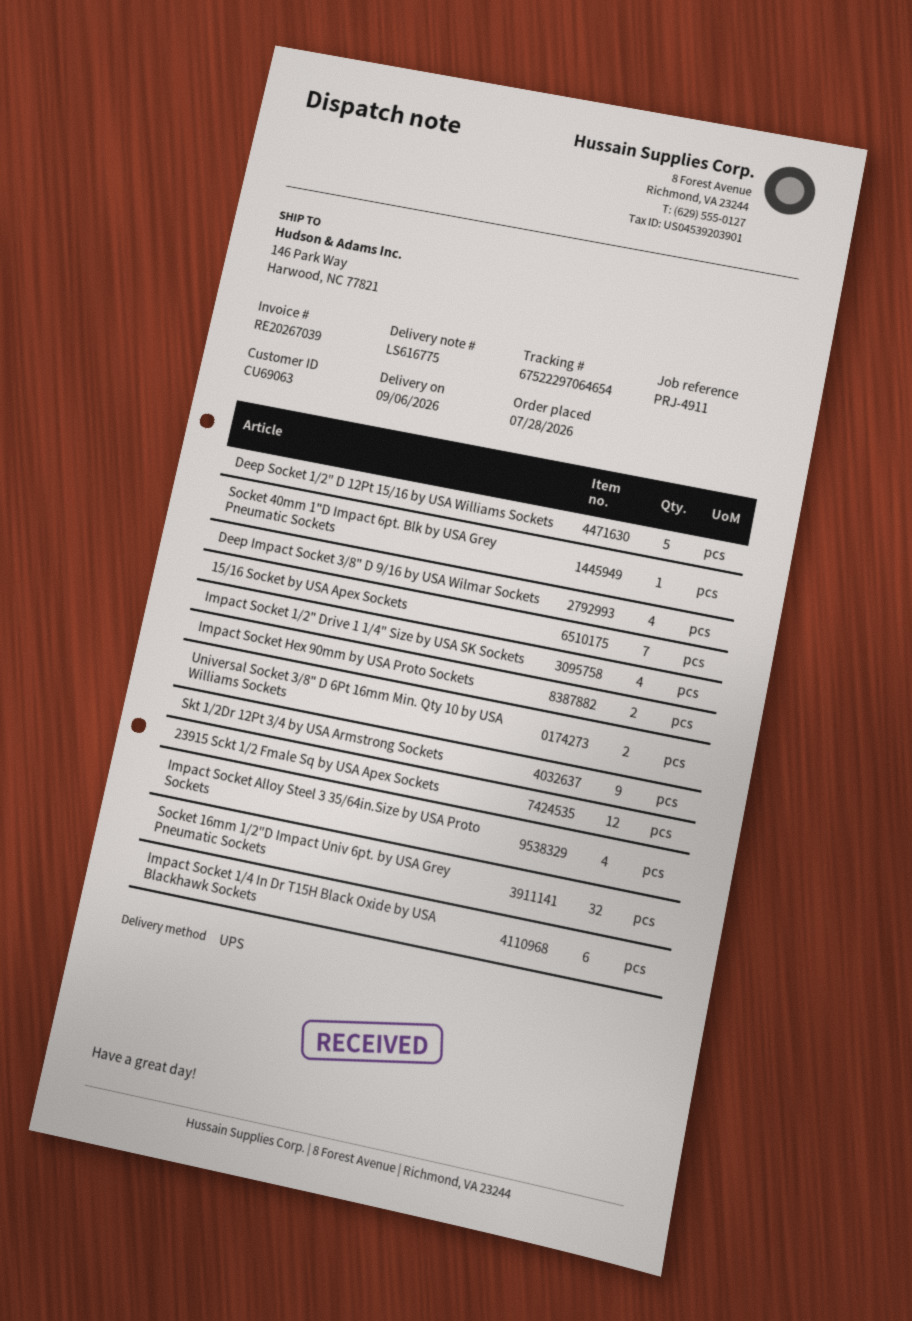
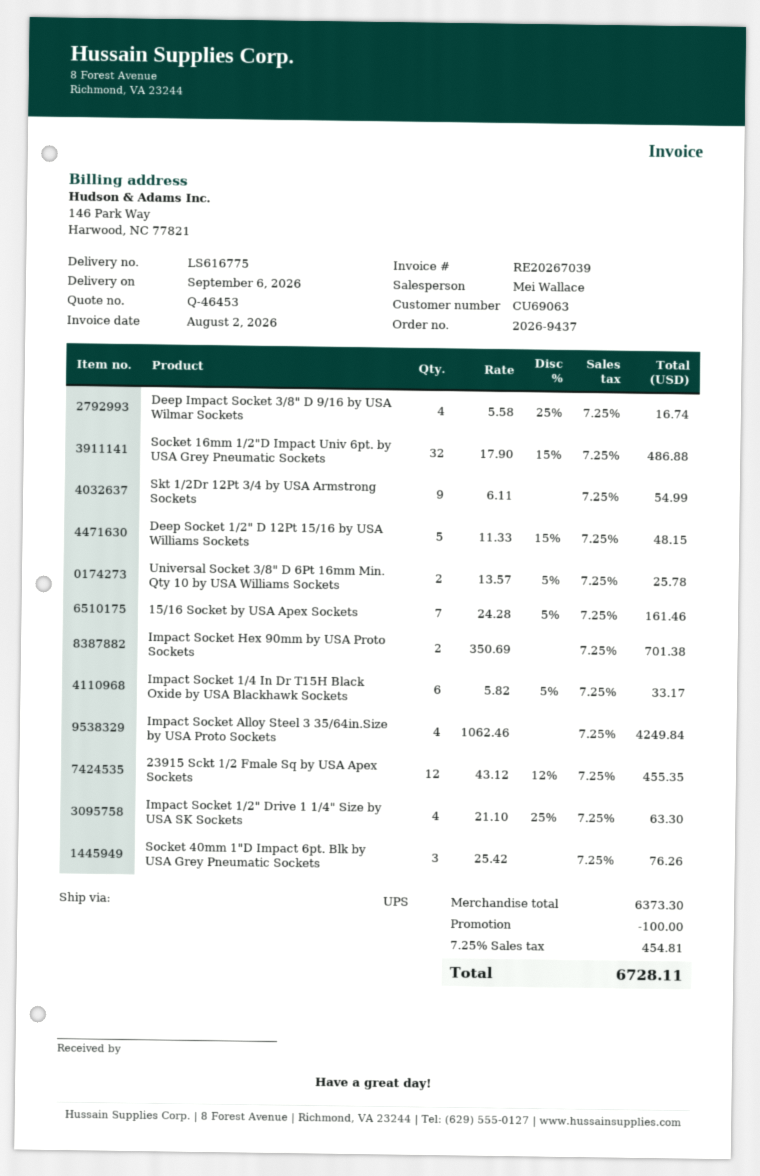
Socket 40mm 1"D Impact 6pt. Blk by USA Grey Pneumatic Sockets: 1 -> 3

